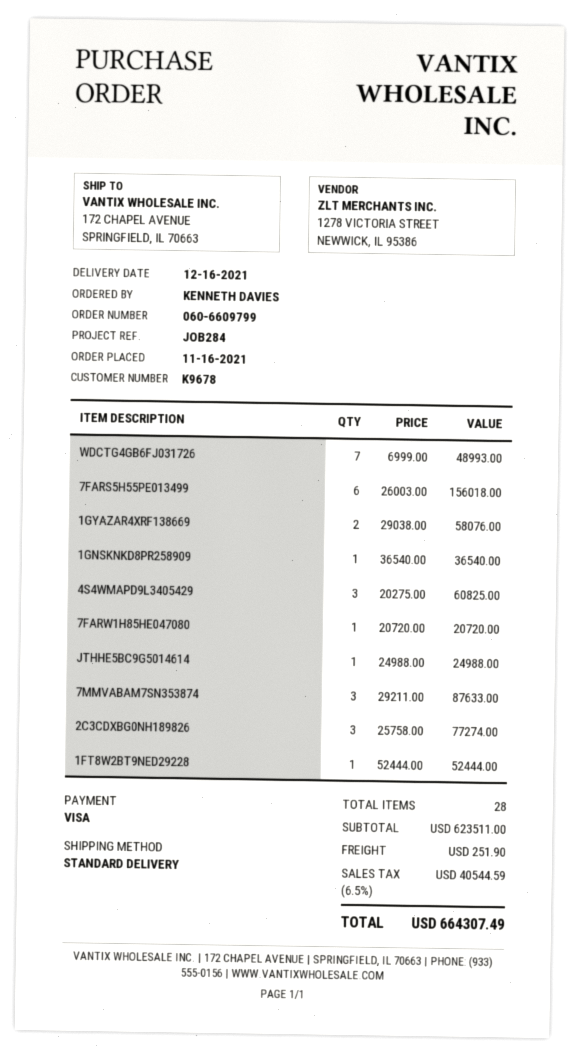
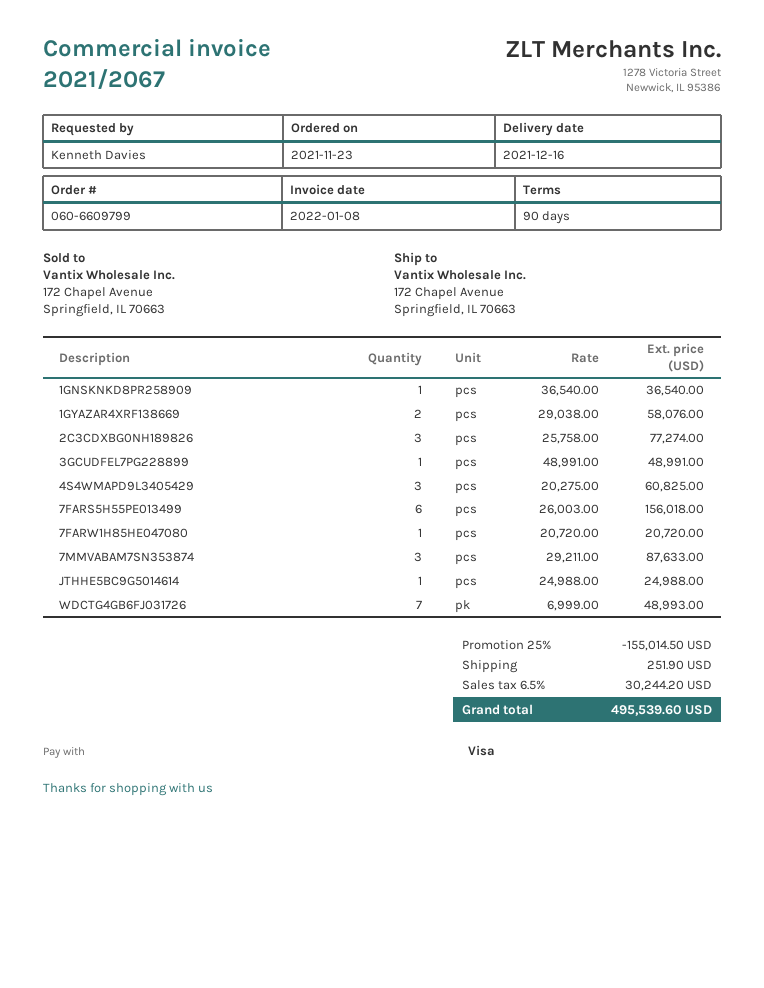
order date: 2021-11-16 -> 2021-11-23
1FT8W2BT9NED29228: 1 x 52444.00 = 52444.00 -> none
3GCUDFEL7PG228899: none -> 1 x 48991.00 = 48991.00
discount: none -> 25% = 155014.50
tax: 6.5% = 40544.59 -> 6.5% = 30244.20
total: 664307.49 -> 495539.60

